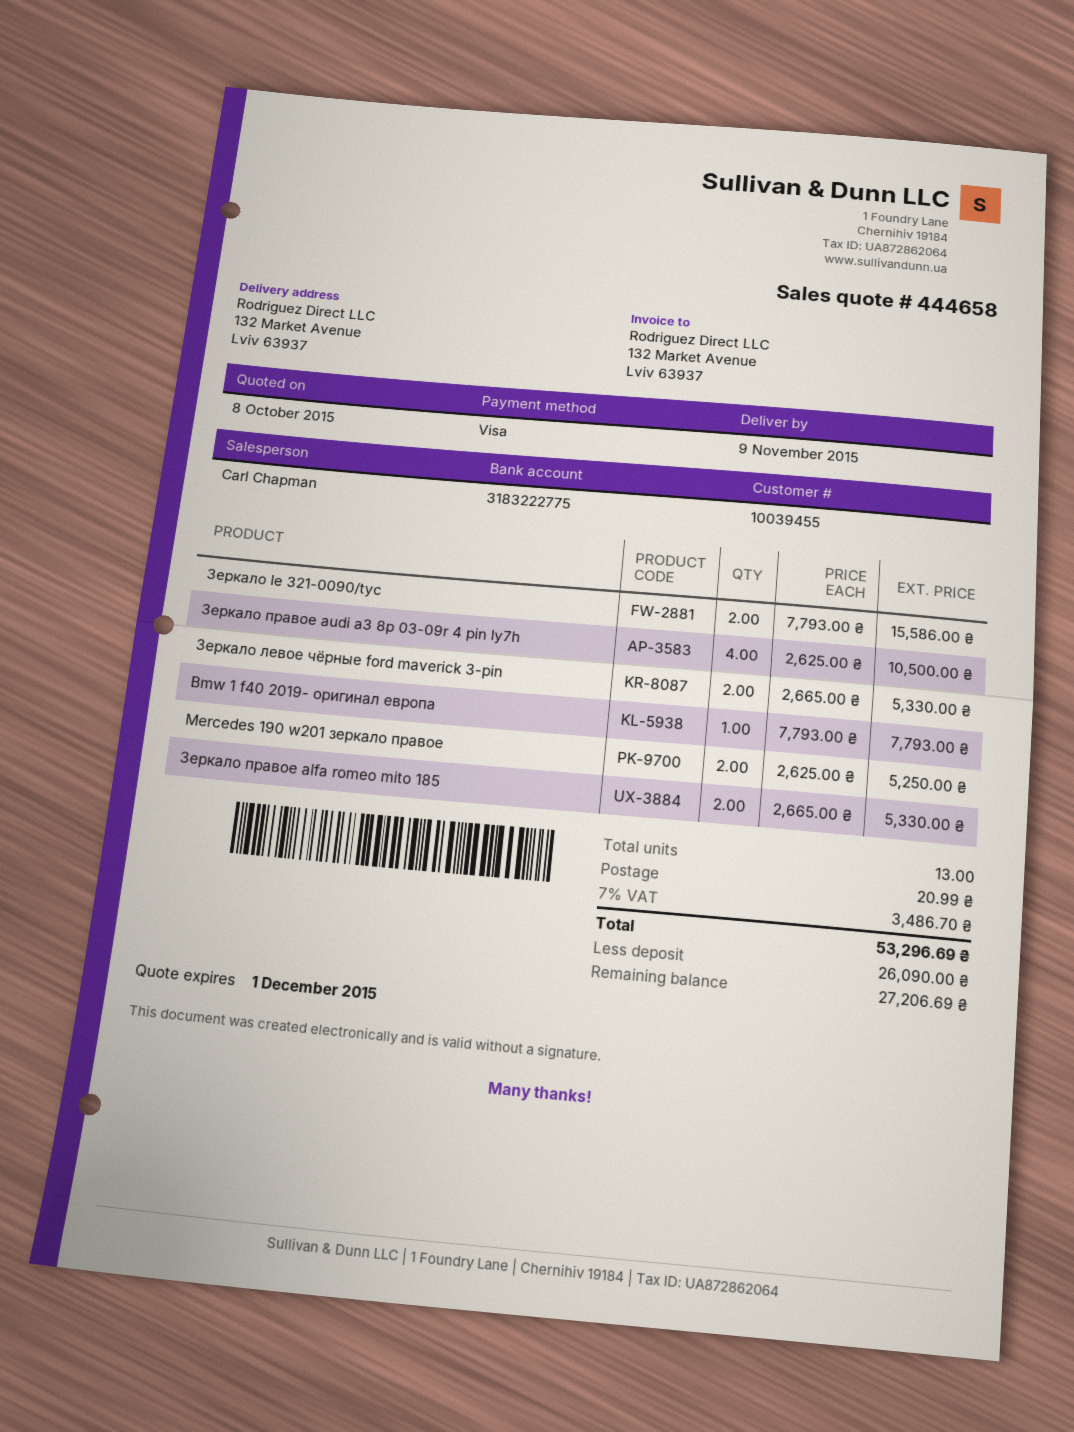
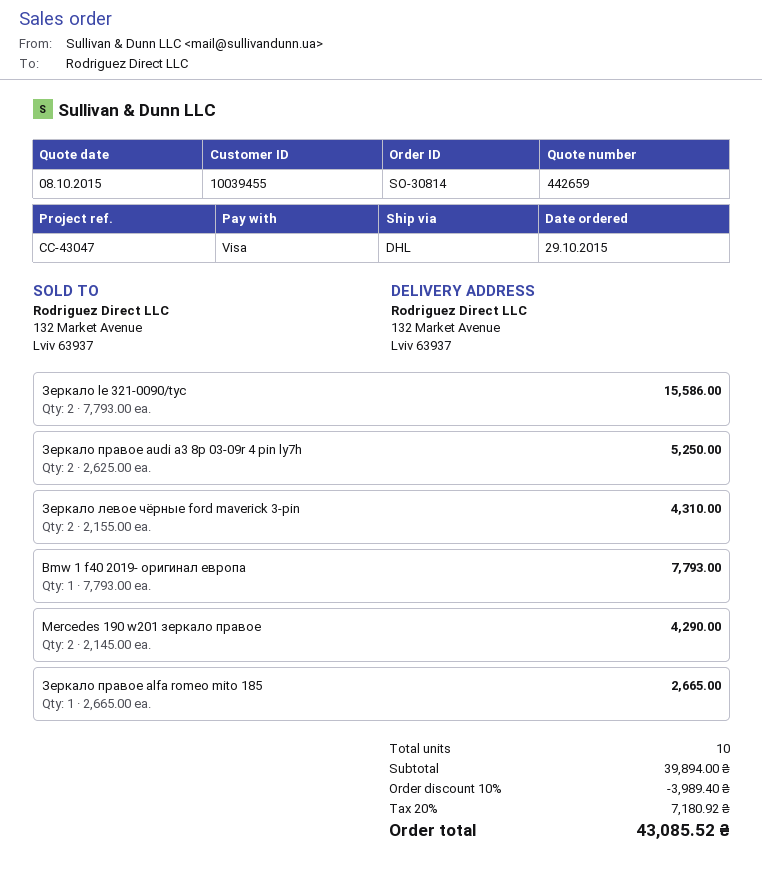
quote number: 444658 -> 442659
Зеркало правое audi a3 8p 03-09r 4 pin ly7h: 4 x 2625.00 = 10500.00 -> 2 x 2625.00 = 5250.00
Зеркало левое чёрные ford maverick 3-pin: 2 x 2665.00 = 5330.00 -> 2 x 2155.00 = 4310.00
Mercedes 190 w201 зеркало правое: 2 x 2625.00 = 5250.00 -> 2 x 2145.00 = 4290.00
Зеркало правое alfa romeo mito 185: 2 x 2665.00 = 5330.00 -> 1 x 2665.00 = 2665.00
total quantity: 13 -> 10
discount: none -> 10% = 3989.40
shipping: 20.99 -> none
tax: 7% = 3486.70 -> 20% = 7180.92
total: 53296.69 -> 43085.52

